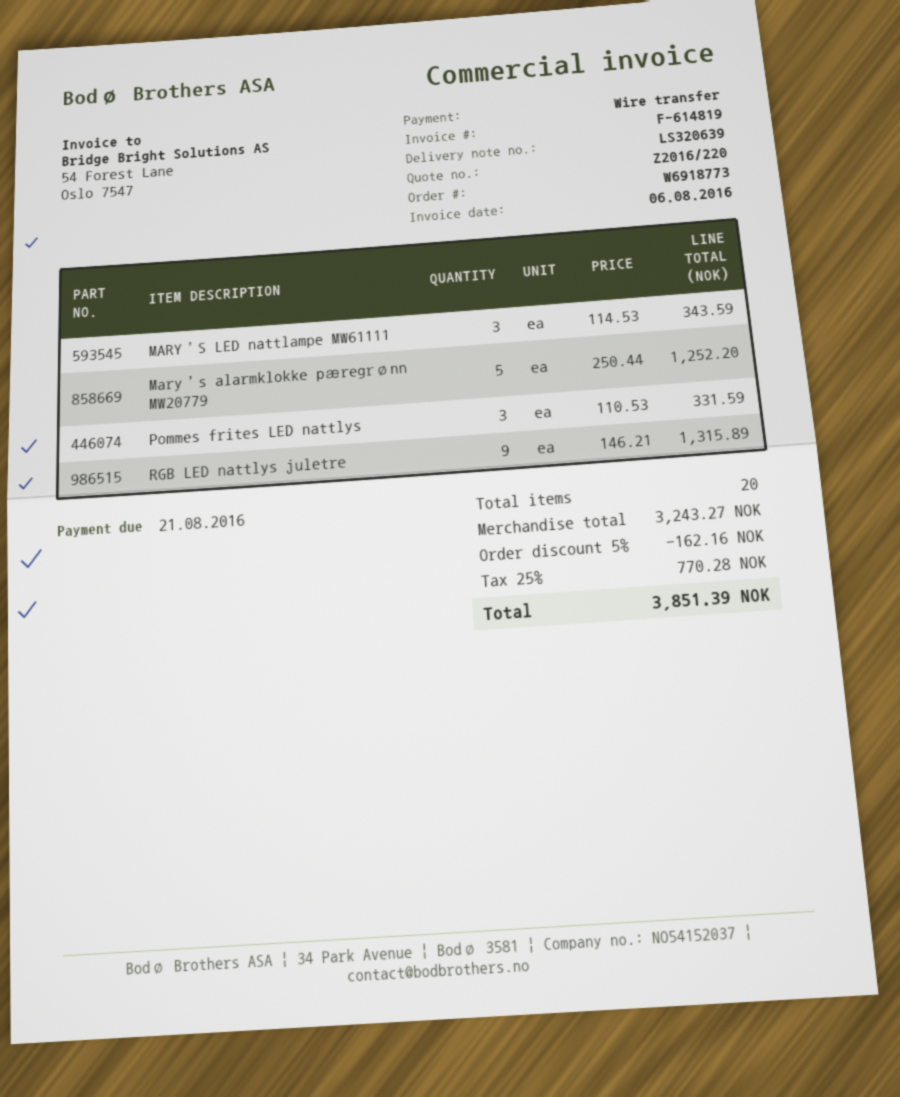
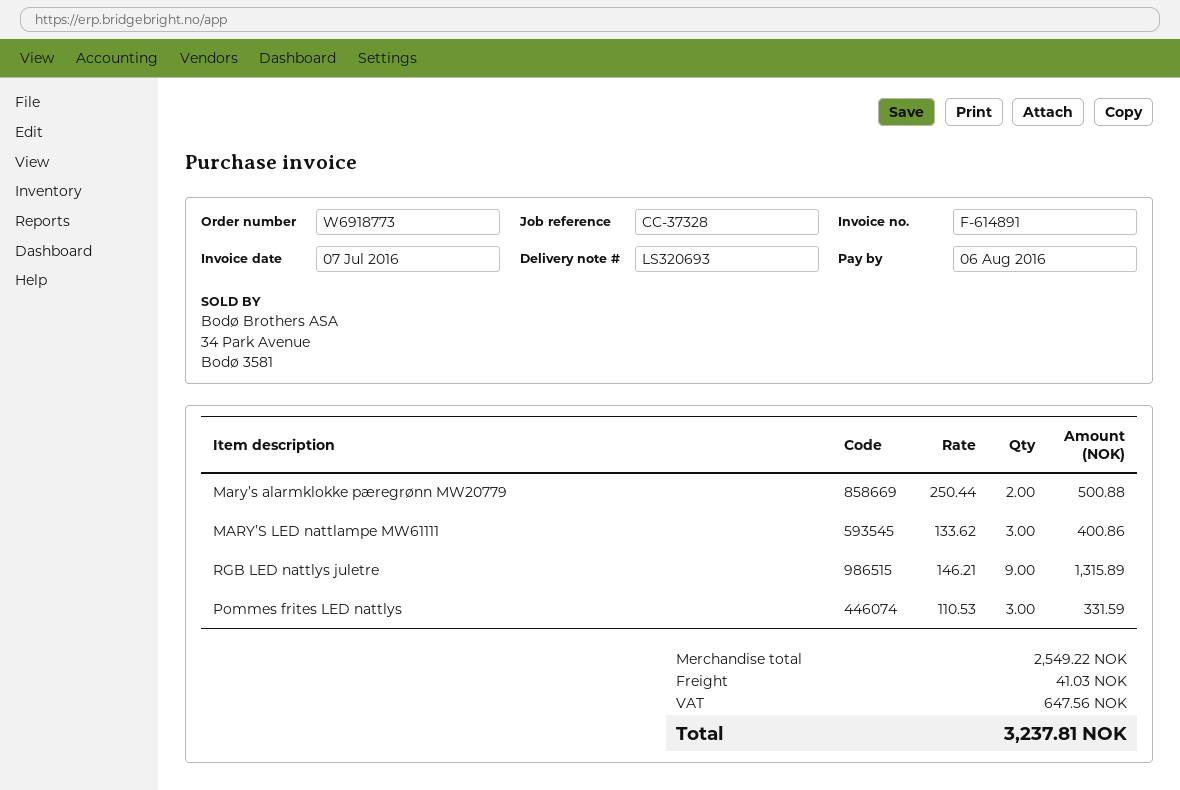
delivery note number: LS320639 -> LS320693
invoice number: F-614819 -> F-614891
invoice date: 2016-08-06 -> 2016-07-07
due date: 2016-08-21 -> 2016-08-06
MARY’S LED nattlampe MW61111: 3 x 114.53 = 343.59 -> 3 x 133.62 = 400.86
Mary’s alarmklokke pæregrønn MW20779: 5 x 250.44 = 1252.20 -> 2 x 250.44 = 500.88
subtotal: 3243.27 -> 2549.22
discount: 5% = 162.16 -> none
shipping: none -> 41.03
tax: 770.28 -> 647.56
total: 3851.39 -> 3237.81

